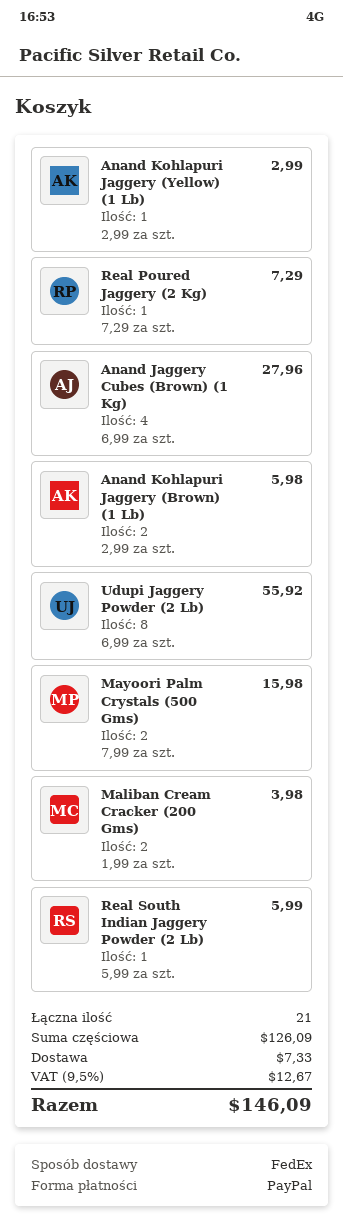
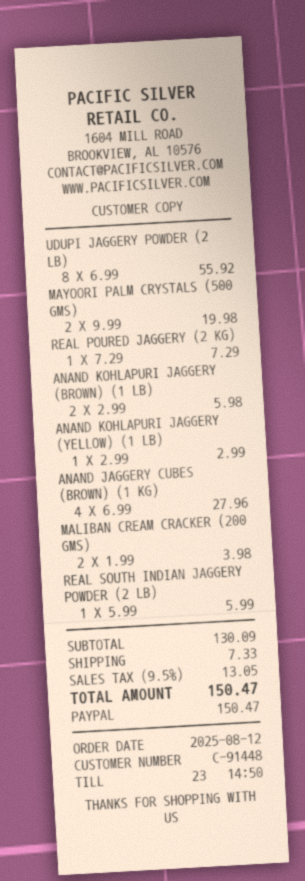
Mayoori Palm Crystals (500 Gms): 2 x 7.99 = 15.98 -> 2 x 9.99 = 19.98
subtotal: 126.09 -> 130.09
tax: 9.5% = 12.67 -> 9.5% = 13.05
total: 146.09 -> 150.47

